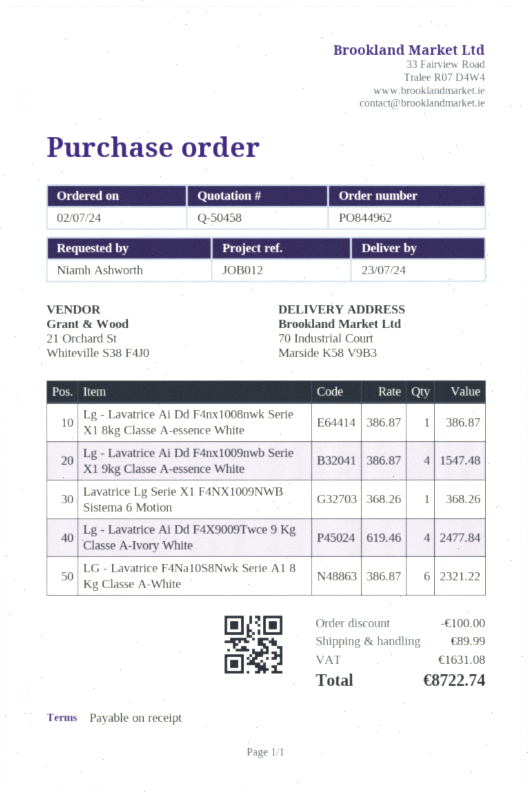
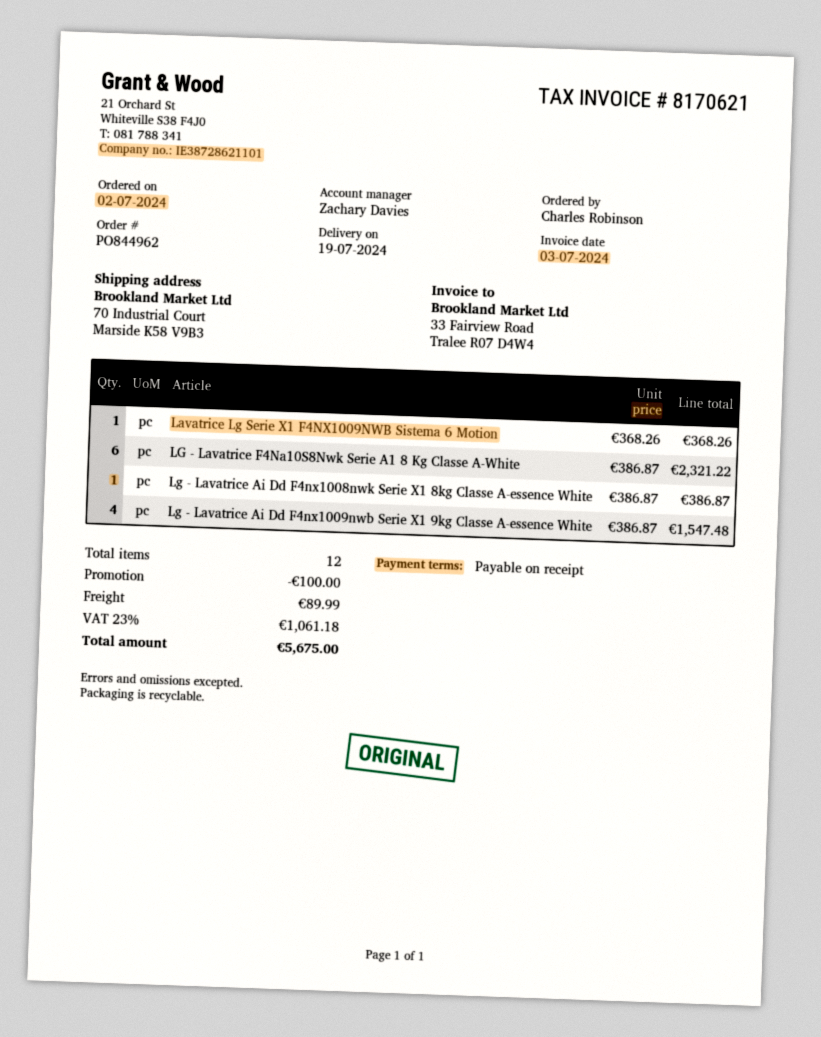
delivery date: 2024-07-23 -> 2024-07-19
ordered by: Niamh Ashworth -> Charles Robinson
Lg - Lavatrice Ai Dd F4X9009Twce 9 Kg Classe A-Ivory White: 4 x 619.46 = 2477.84 -> none
tax: 1631.08 -> 1061.18
total: 8722.74 -> 5675.00

